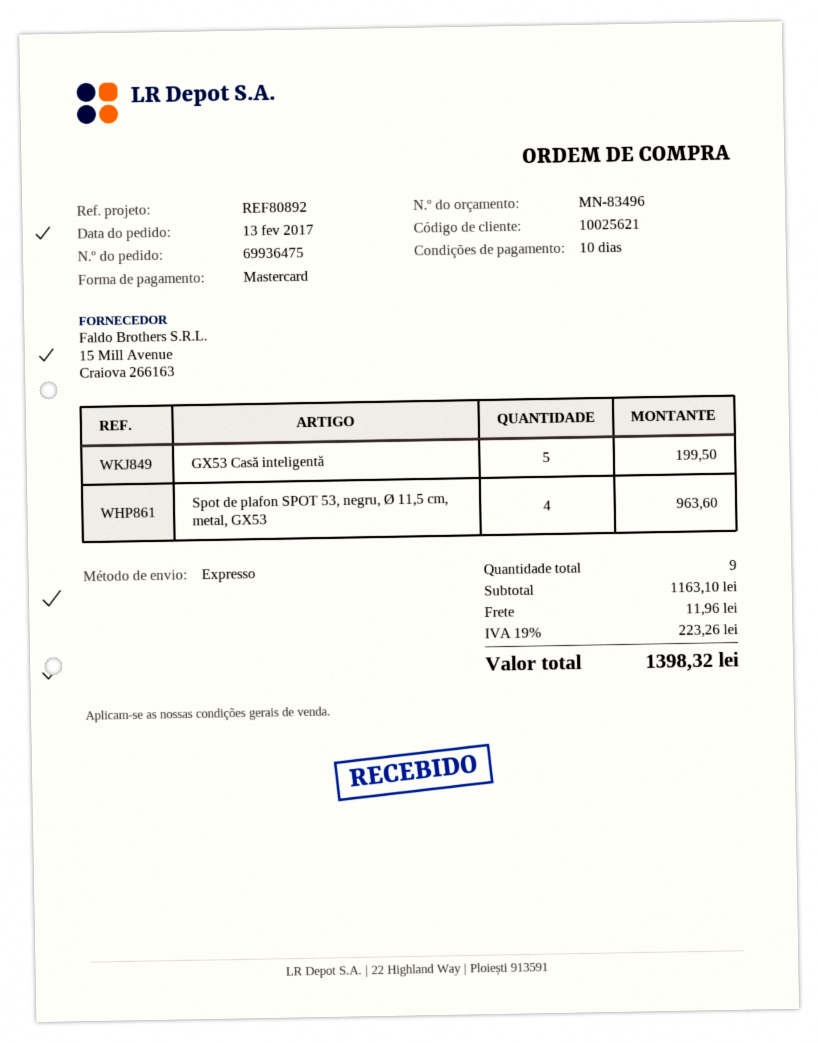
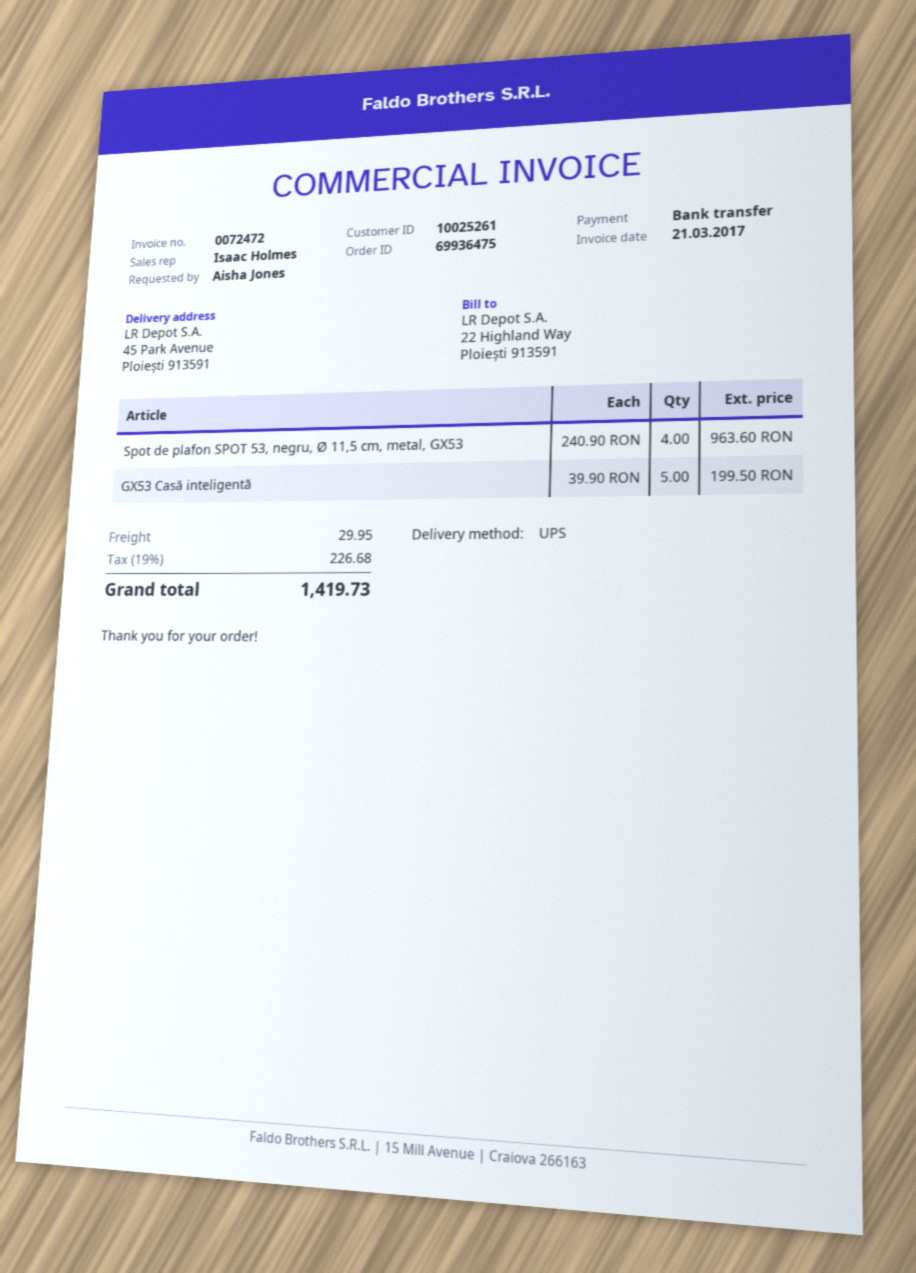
customer number: 10025621 -> 10025261
payment method: Mastercard -> bank transfer
shipping method: express -> UPS
shipping: 11.96 -> 29.95
tax: 19% = 223.26 -> 19% = 226.68
total: 1398.32 -> 1419.73

